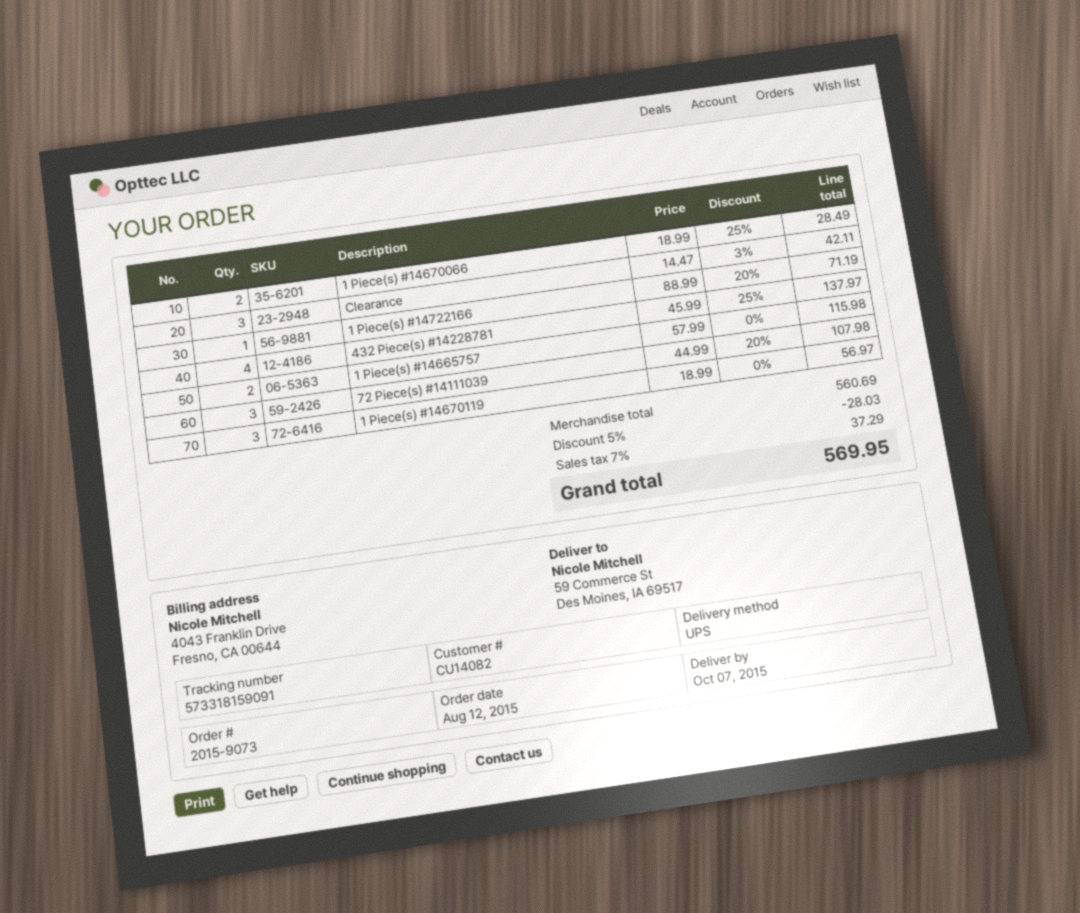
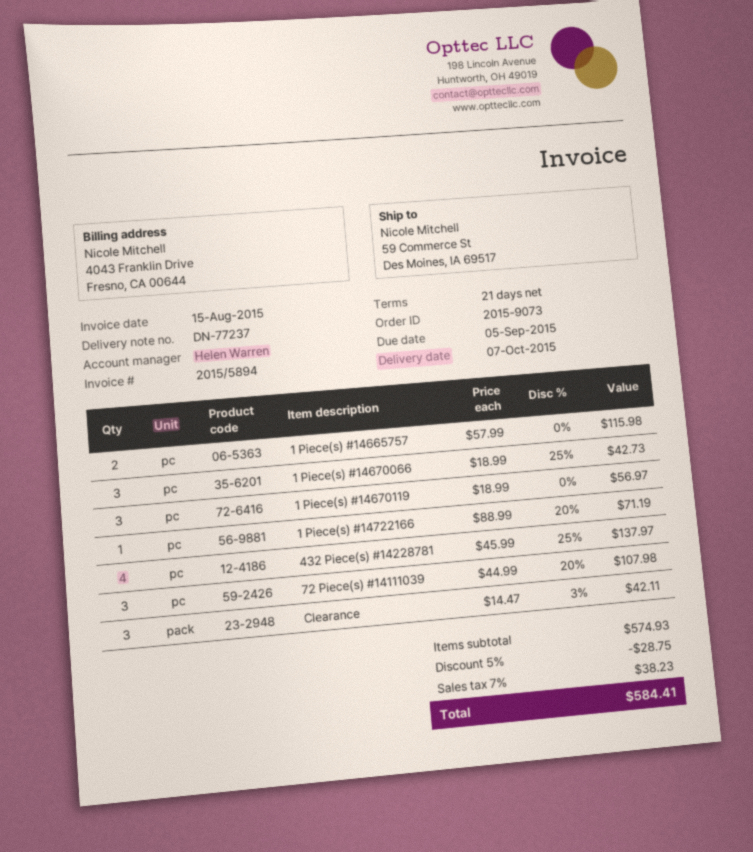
1 Piece(s) #14670066: 2 x 18.99 - 25% = 28.49 -> 3 x 18.99 - 25% = 42.73
subtotal: 560.69 -> 574.93
discount: 5% = 28.03 -> 5% = 28.75
tax: 7% = 37.29 -> 7% = 38.23
total: 569.95 -> 584.41

